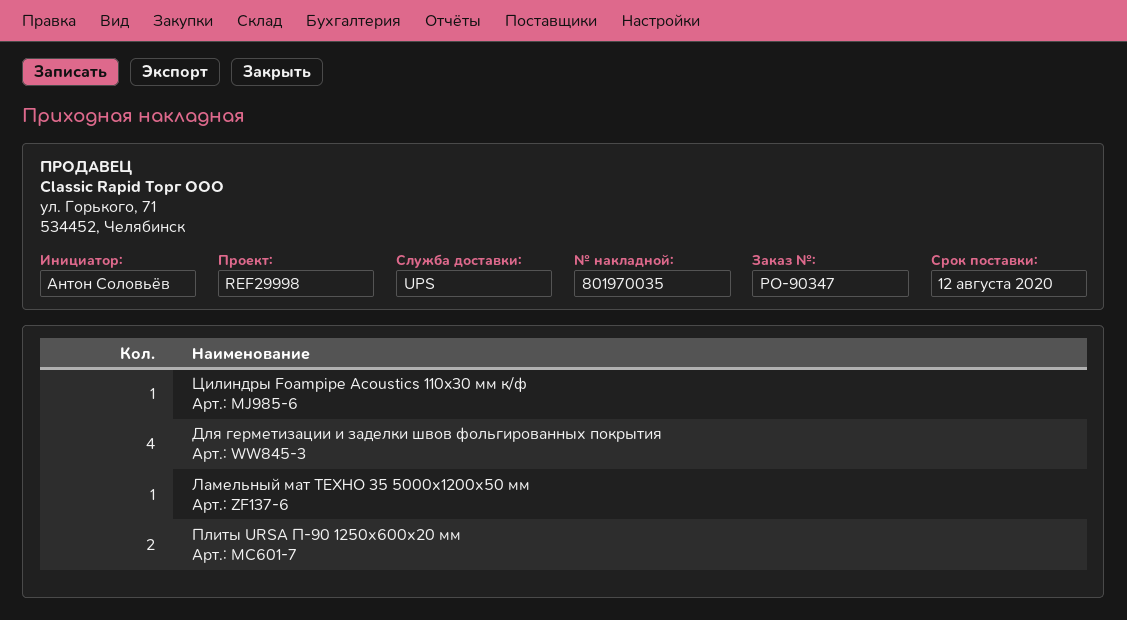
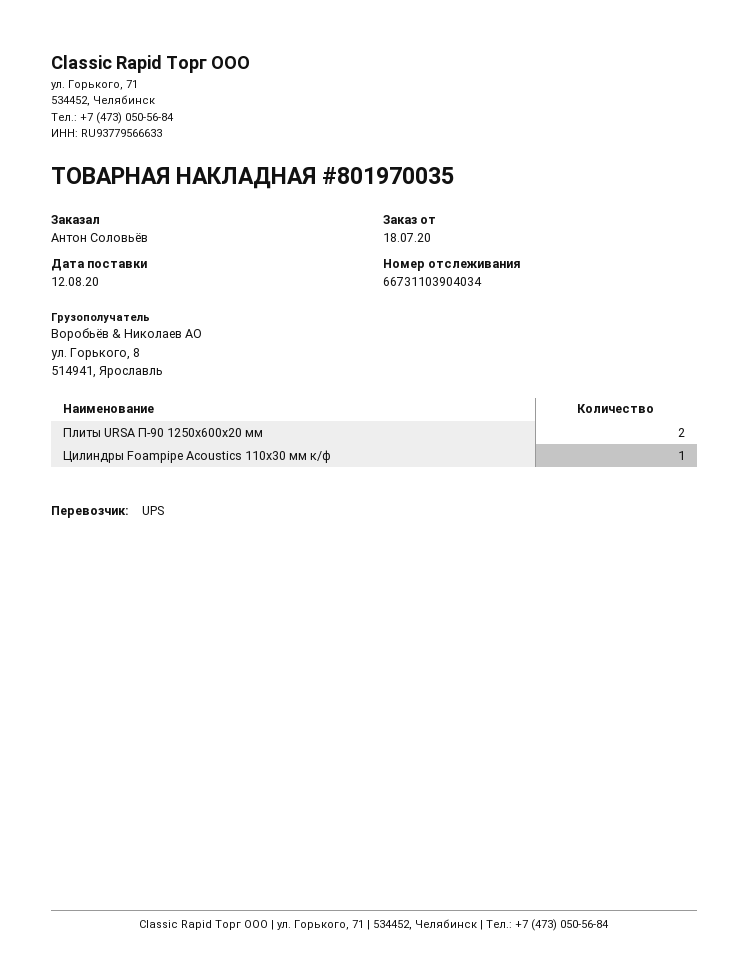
Для герметизации и заделки швов фольгированных покрытия: 4 -> none
Ламельный мат ТЕХНО 35 5000х1200х50 мм: 1 -> none

